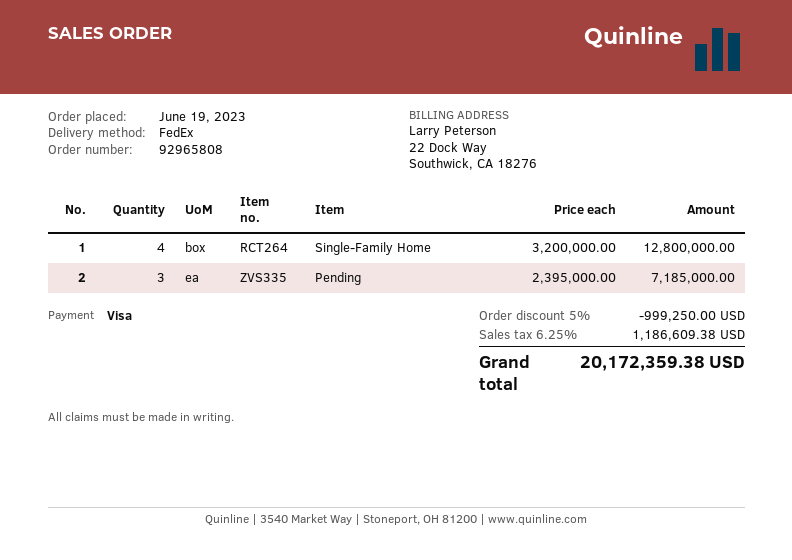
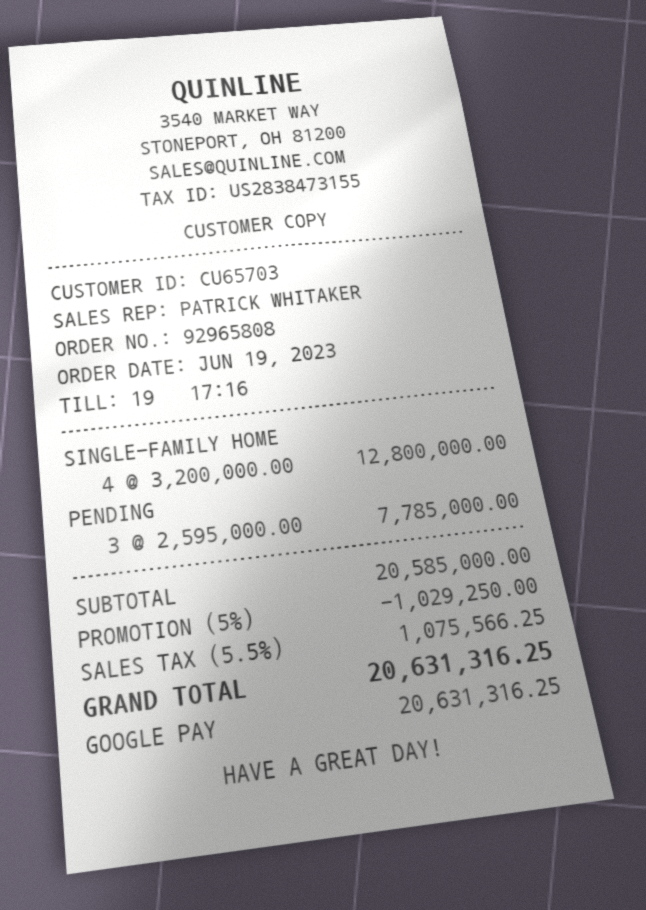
payment method: Visa -> Google Pay
Pending: 3 x 2395000.00 = 7185000.00 -> 3 x 2595000.00 = 7785000.00
discount: 5% = 999250.00 -> 5% = 1029250.00
tax: 6.25% = 1186609.38 -> 5.5% = 1075566.25
total: 20172359.38 -> 20631316.25

